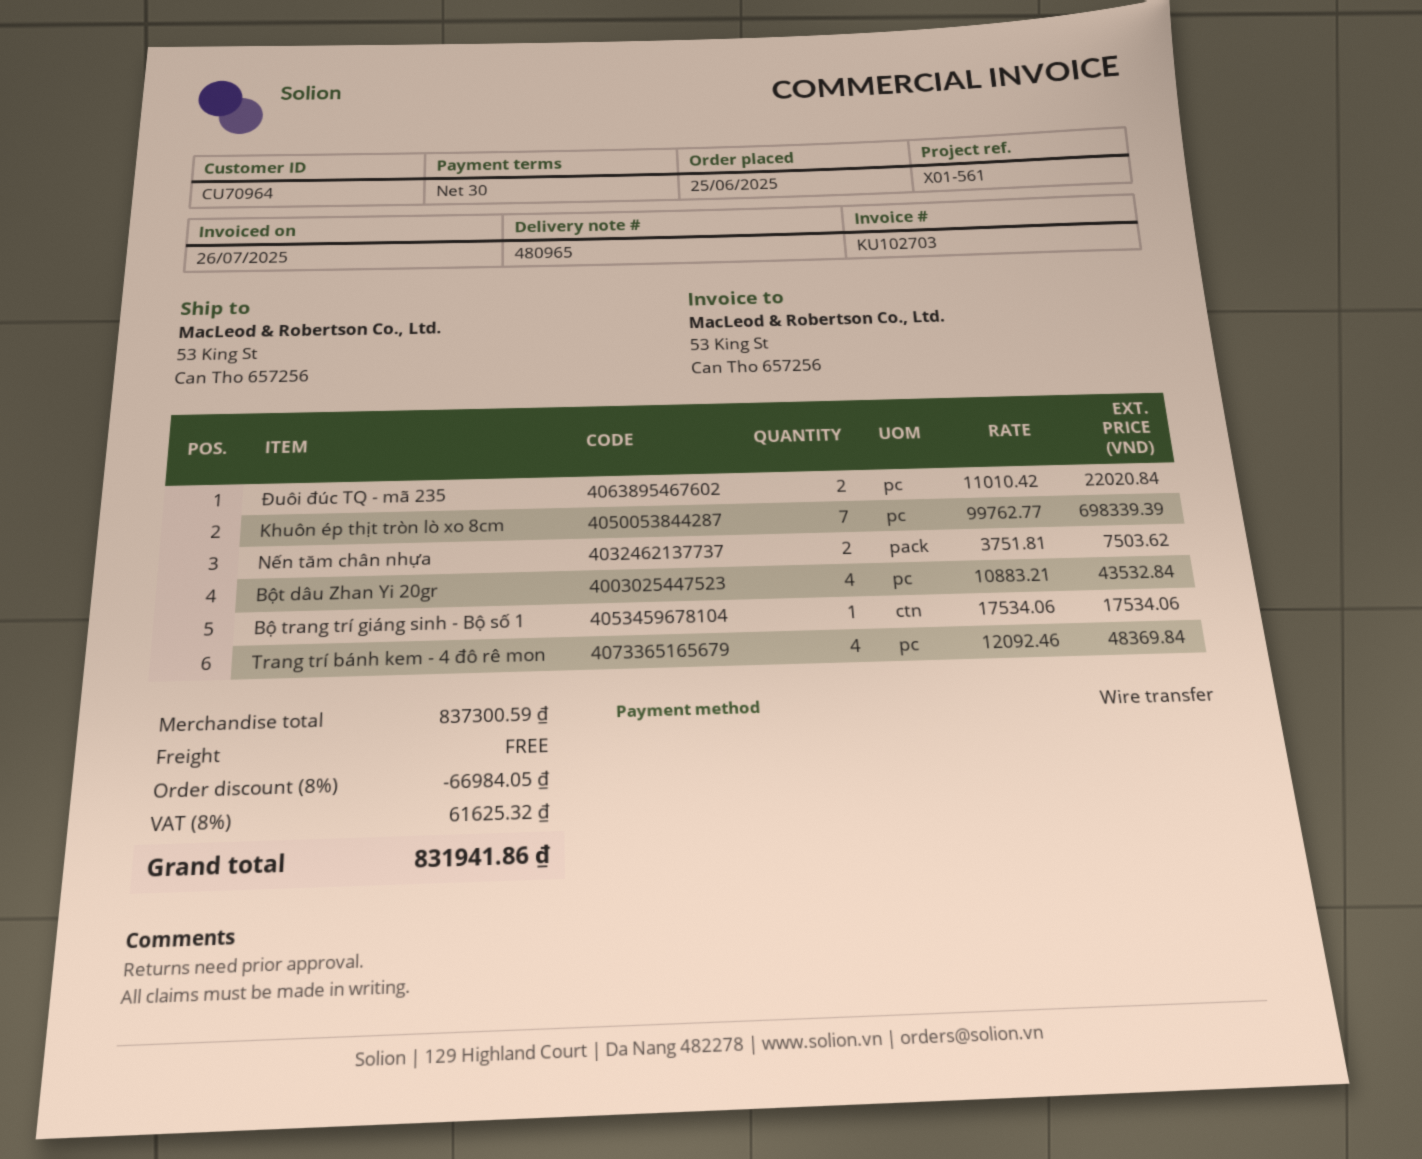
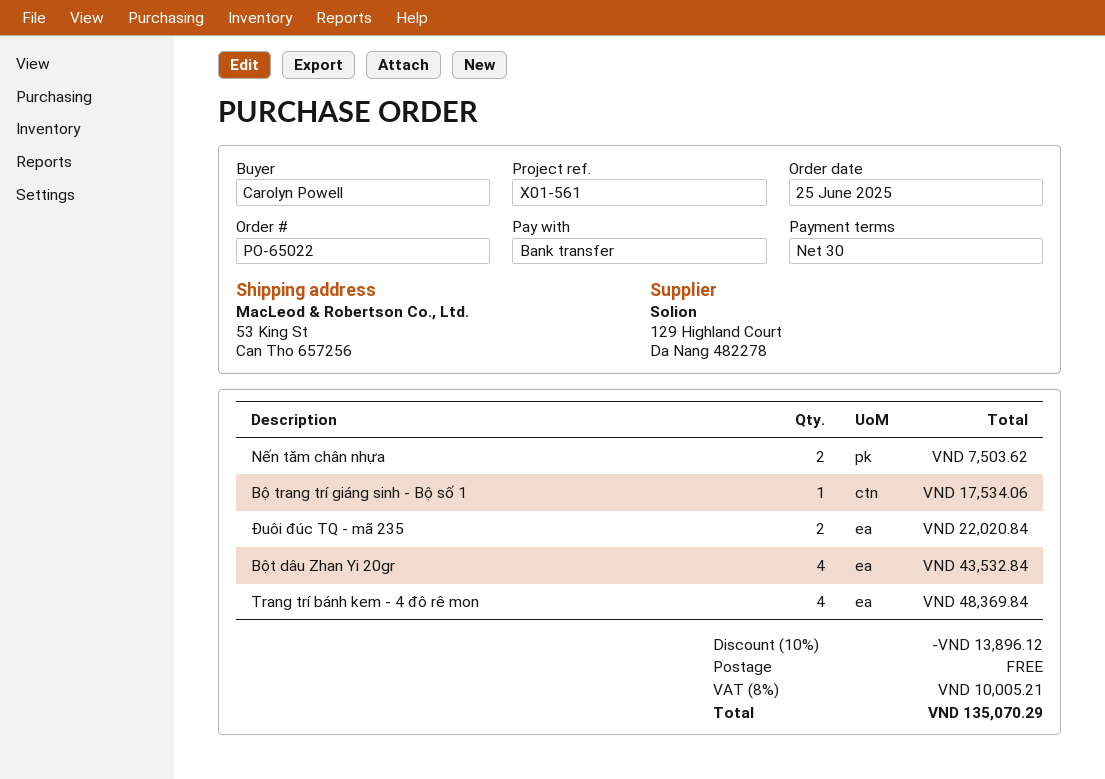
Khuôn ép thịt tròn lò xo 8cm: 7 for 698339.39 -> none
discount: 8% = 66984.05 -> 10% = 13896.12
tax: 8% = 61625.32 -> 8% = 10005.21
total: 831941.86 -> 135070.29

